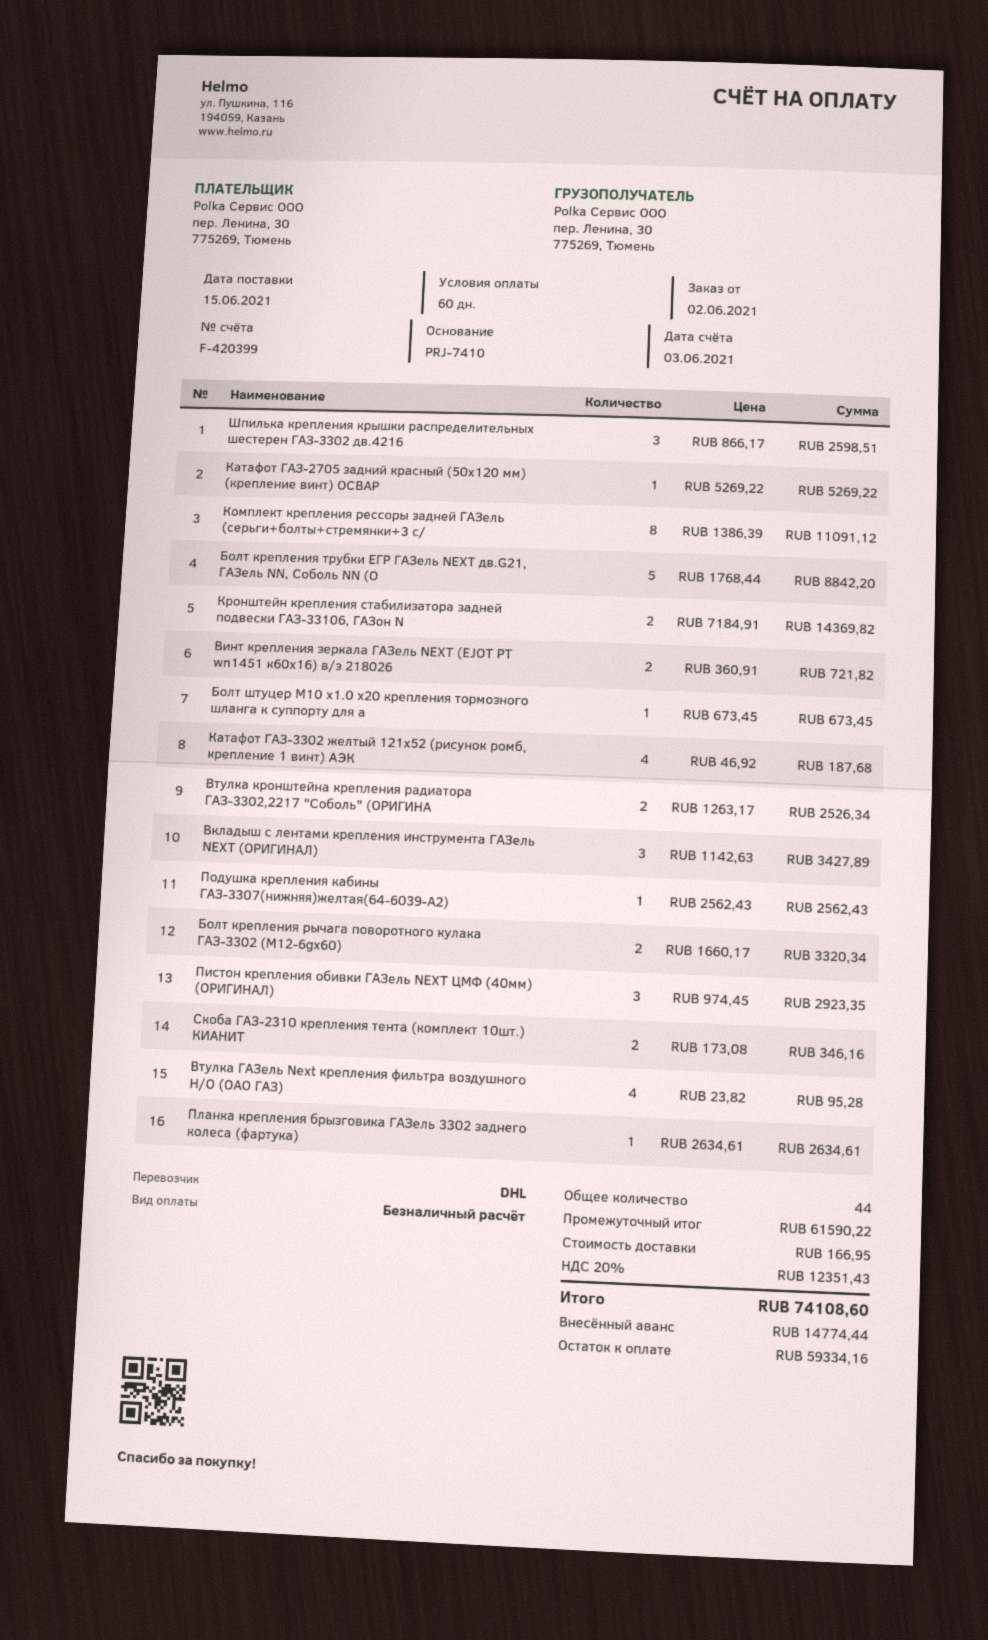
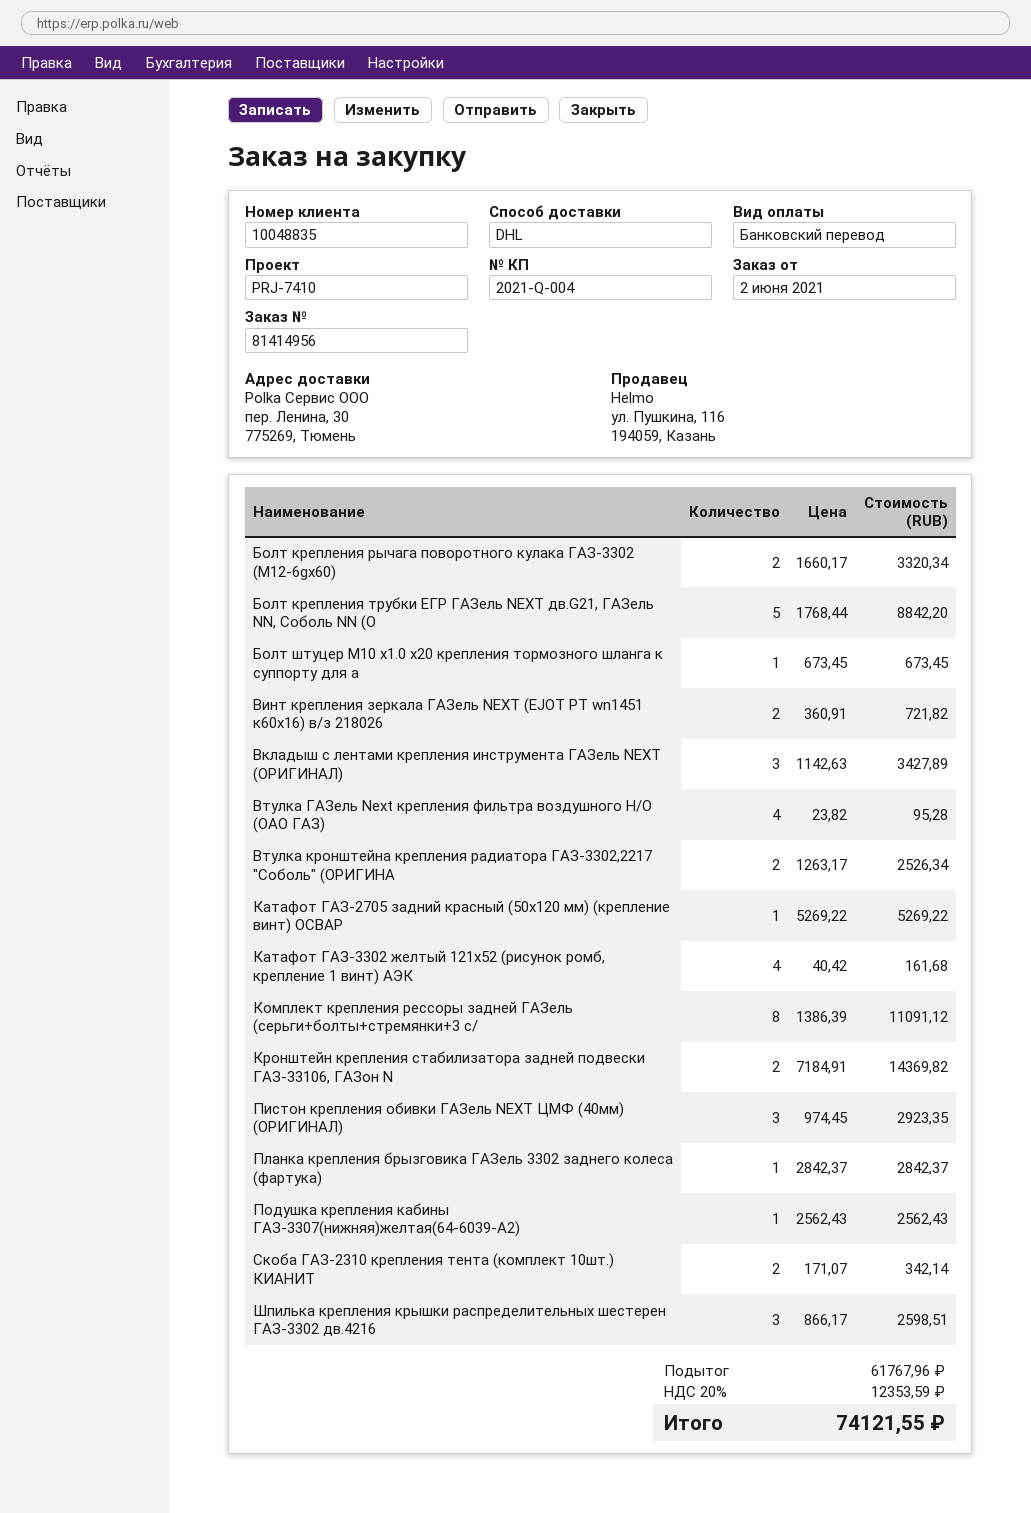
Катафот ГАЗ-3302 желтый 121х52 (рисунок ромб, крепление 1 винт) АЭК: 4 x 46.92 = 187.68 -> 4 x 40.42 = 161.68
Скоба ГАЗ-2310 крепления тента (комплект 10шт.) КИАНИТ: 2 x 173.08 = 346.16 -> 2 x 171.07 = 342.14
Планка крепления брызговика ГАЗель 3302 заднего колеса (фартука): 1 x 2634.61 = 2634.61 -> 1 x 2842.37 = 2842.37
subtotal: 61590.22 -> 61767.96
shipping: 166.95 -> none
tax: 20% = 12351.43 -> 20% = 12353.59
total: 74108.60 -> 74121.55

